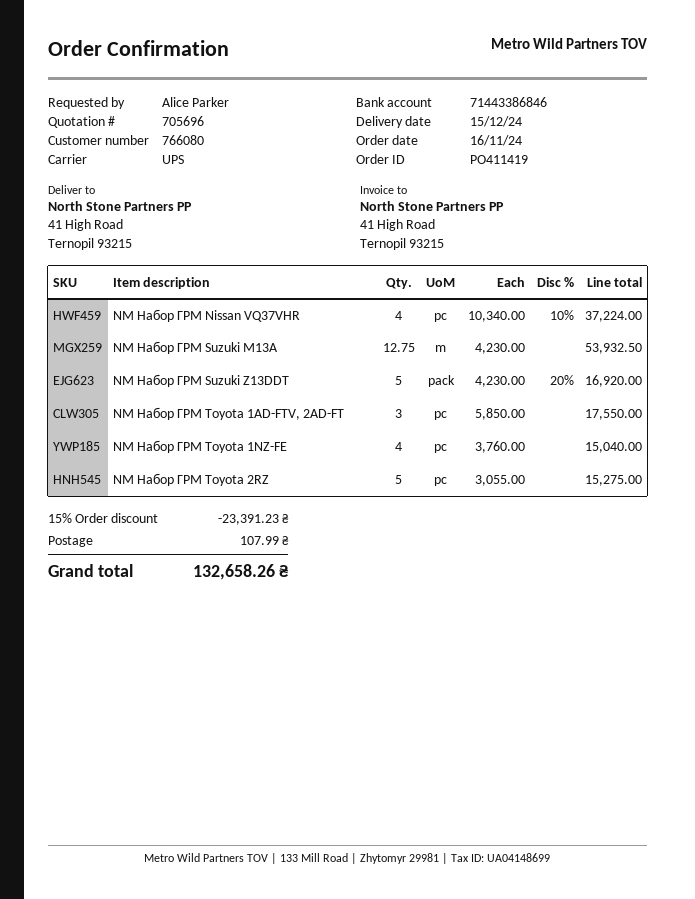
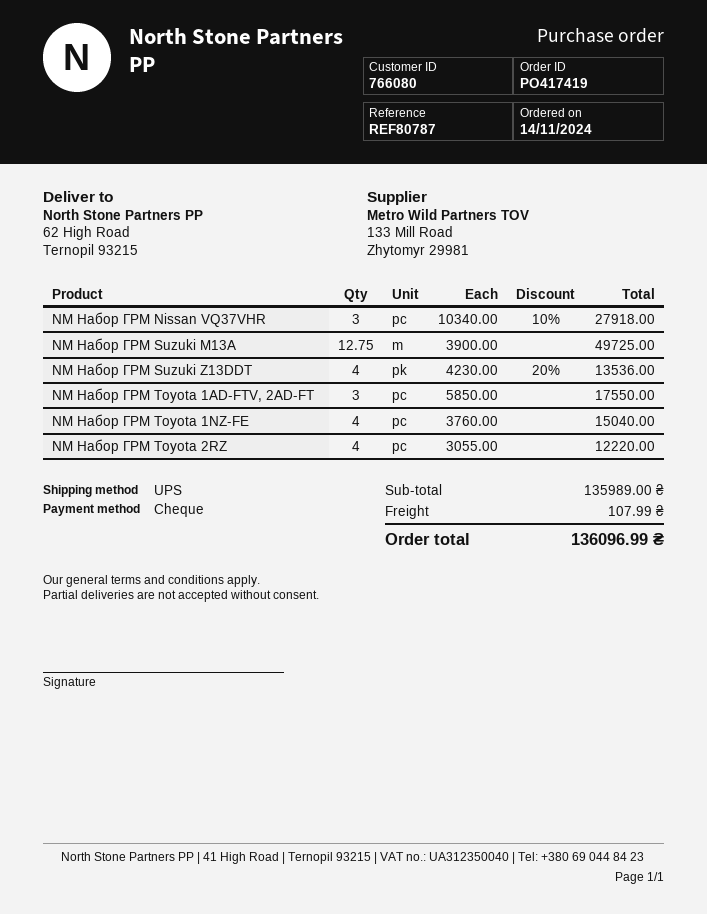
order number: PO411419 -> PO417419
order date: 2024-11-16 -> 2024-11-14
ship to: 41 High Road, Ternopil 93215 -> 62 High Road, Ternopil 93215
NM Набор ГРМ Nissan VQ37VHR: 4 x 10340.00 - 10% = 37224.00 -> 3 x 10340.00 - 10% = 27918.00
NM Набор ГРМ Suzuki M13A: 12.75 x 4230.00 = 53932.50 -> 12.75 x 3900.00 = 49725.00
NM Набор ГРМ Suzuki Z13DDT: 5 x 4230.00 - 20% = 16920.00 -> 4 x 4230.00 - 20% = 13536.00
NM Набор ГРМ Toyota 2RZ: 5 x 3055.00 = 15275.00 -> 4 x 3055.00 = 12220.00
discount: 15% = 23391.23 -> none
total: 132658.26 -> 136096.99

